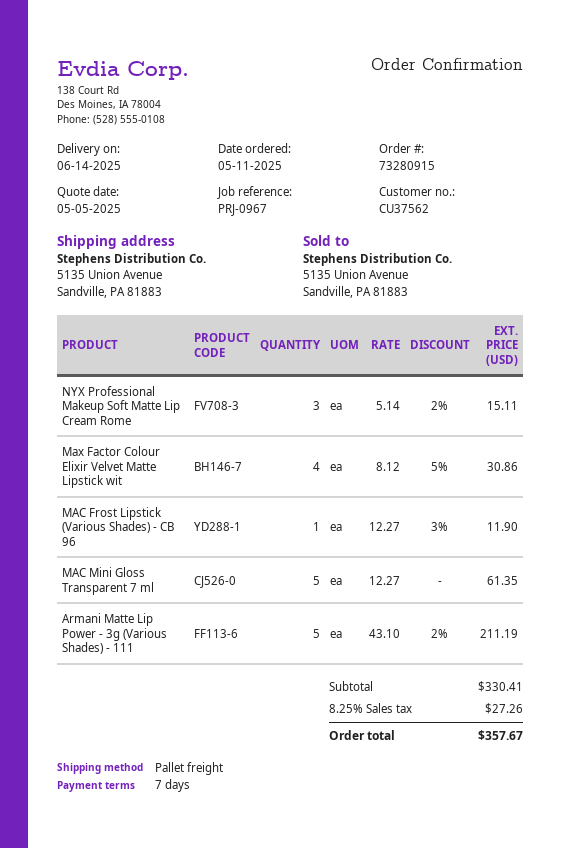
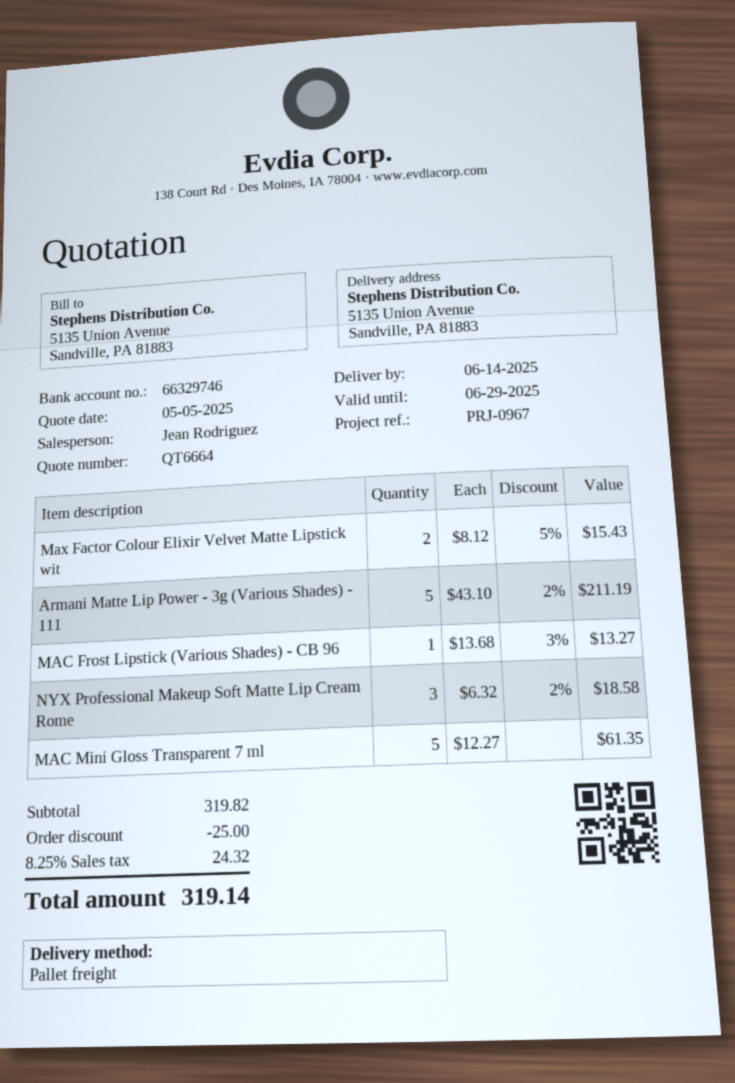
NYX Professional Makeup Soft Matte Lip Cream Rome: 3 x 5.14 - 2% = 15.11 -> 3 x 6.32 - 2% = 18.58
Max Factor Colour Elixir Velvet Matte Lipstick wit: 4 x 8.12 - 5% = 30.86 -> 2 x 8.12 - 5% = 15.43
MAC Frost Lipstick (Various Shades) - CB 96: 1 x 12.27 - 3% = 11.90 -> 1 x 13.68 - 3% = 13.27
subtotal: 330.41 -> 319.82
discount: none -> 25.00
tax: 8.25% = 27.26 -> 8.25% = 24.32
total: 357.67 -> 319.14

